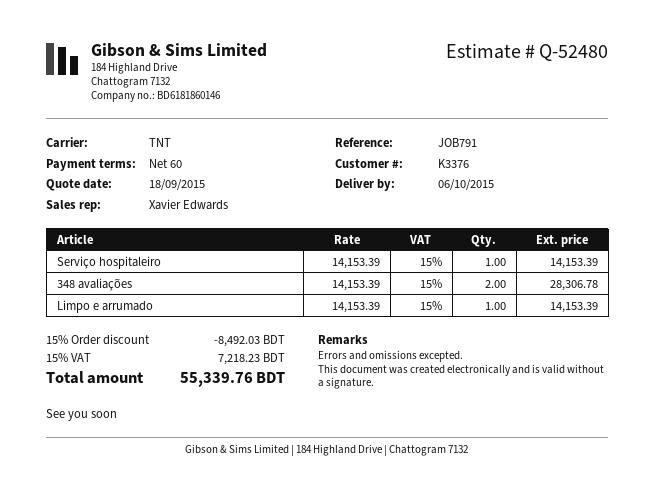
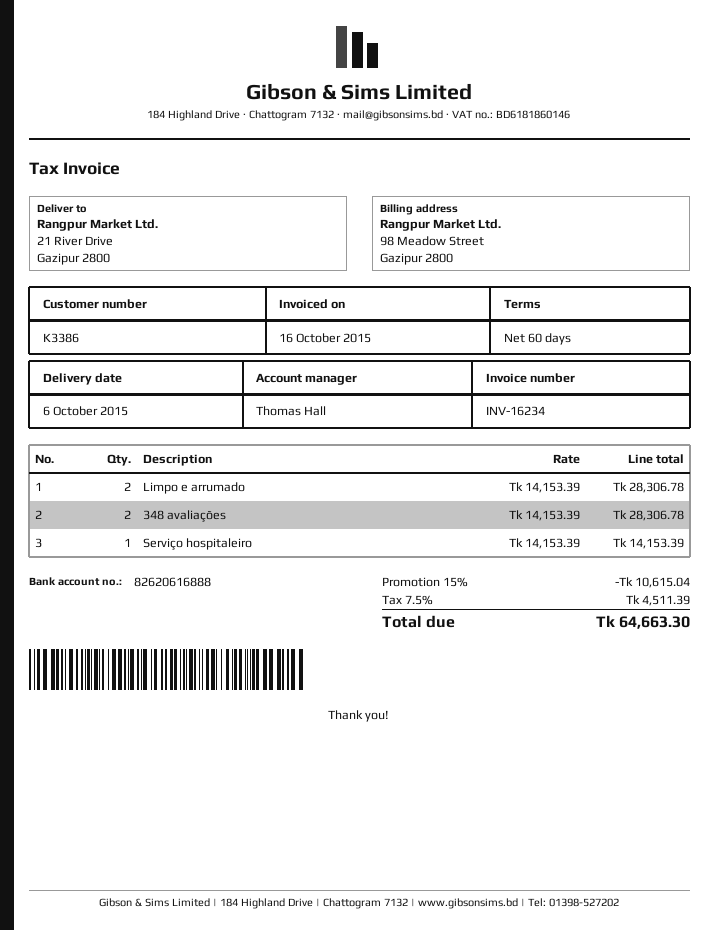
customer number: K3376 -> K3386
sales rep: Xavier Edwards -> Thomas Hall
Limpo e arrumado: 1 x 14153.39 = 14153.39 -> 2 x 14153.39 = 28306.78
discount: 15% = 8492.03 -> 15% = 10615.04
tax: 15% = 7218.23 -> 7.5% = 4511.39
total: 55339.76 -> 64663.30

